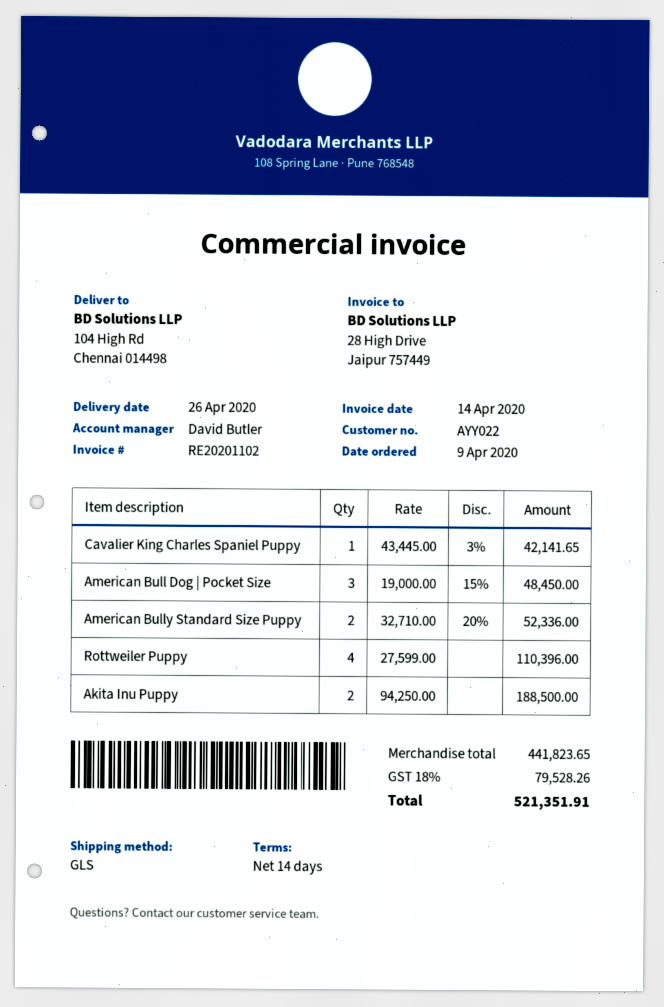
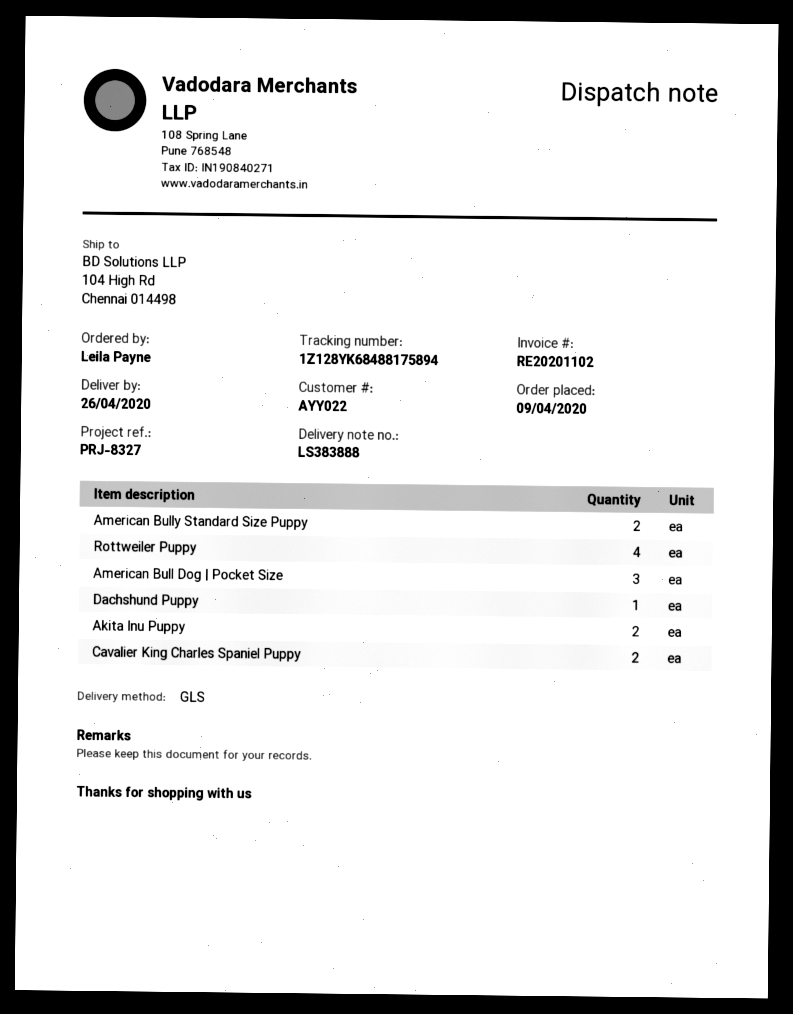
Cavalier King Charles Spaniel Puppy: 1 -> 2
Dachshund Puppy: none -> 1

